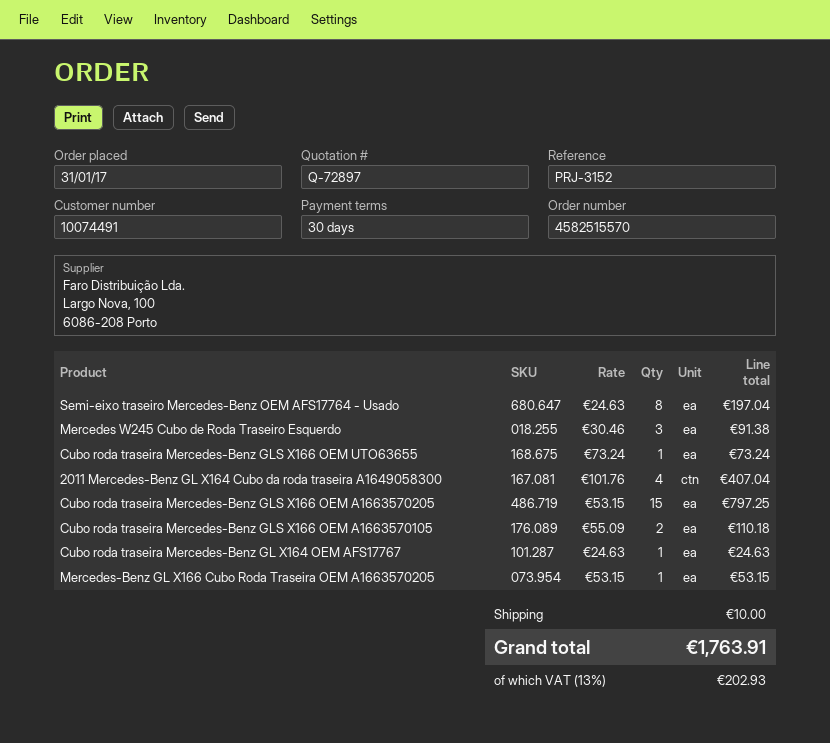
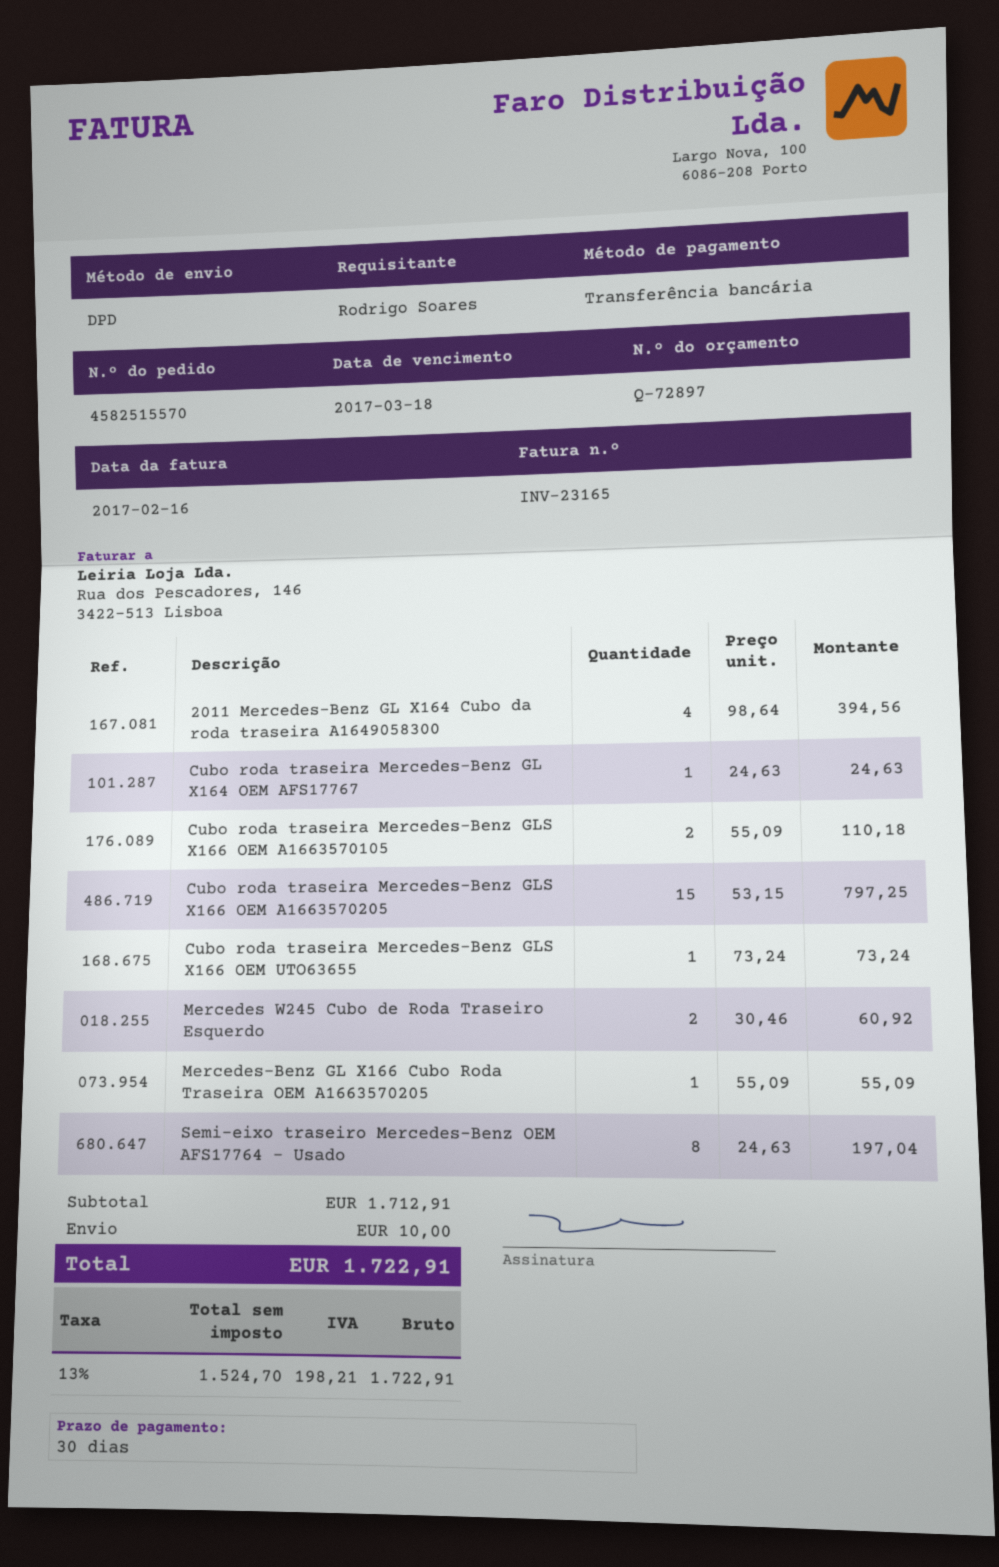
Mercedes W245 Cubo de Roda Traseiro Esquerdo: 3 x 30.46 = 91.38 -> 2 x 30.46 = 60.92
2011 Mercedes-Benz GL X164 Cubo da roda traseira A1649058300: 4 x 101.76 = 407.04 -> 4 x 98.64 = 394.56
Mercedes-Benz GL X166 Cubo Roda Traseira OEM A1663570205: 1 x 53.15 = 53.15 -> 1 x 55.09 = 55.09
tax: 13% = 202.93 -> 13% = 198.21
total: 1763.91 -> 1722.91

